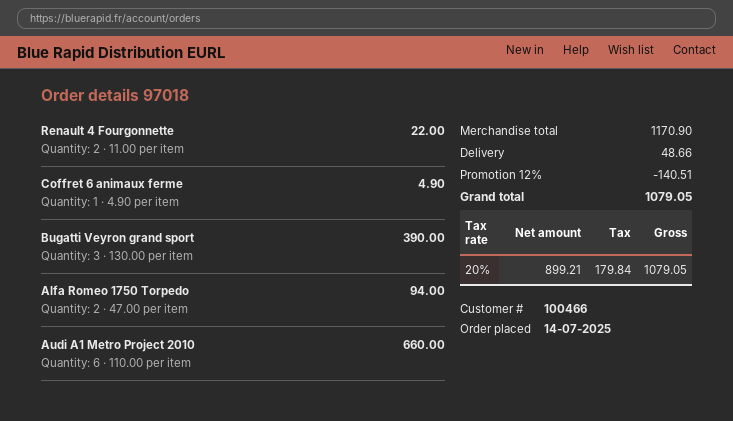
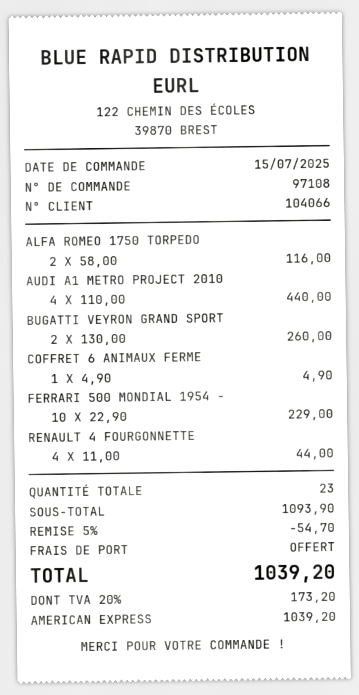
order number: 97018 -> 97108
order date: 2025-07-14 -> 2025-07-15
customer number: 100466 -> 104066
Renault 4 Fourgonnette: 2 x 11.00 = 22.00 -> 4 x 11.00 = 44.00
Bugatti Veyron grand sport: 3 x 130.00 = 390.00 -> 2 x 130.00 = 260.00
Alfa Romeo 1750 Torpedo: 2 x 47.00 = 94.00 -> 2 x 58.00 = 116.00
Audi A1 Metro Project 2010: 6 x 110.00 = 660.00 -> 4 x 110.00 = 440.00
FERRARI 500 MONDIAL 1954 -: none -> 10 x 22.90 = 229.00
subtotal: 1170.90 -> 1093.90
discount: 12% = 140.51 -> 5% = 54.70
shipping: 48.66 -> 0.00
tax: 20% = 179.84 -> 20% = 173.20
total: 1079.05 -> 1039.20

